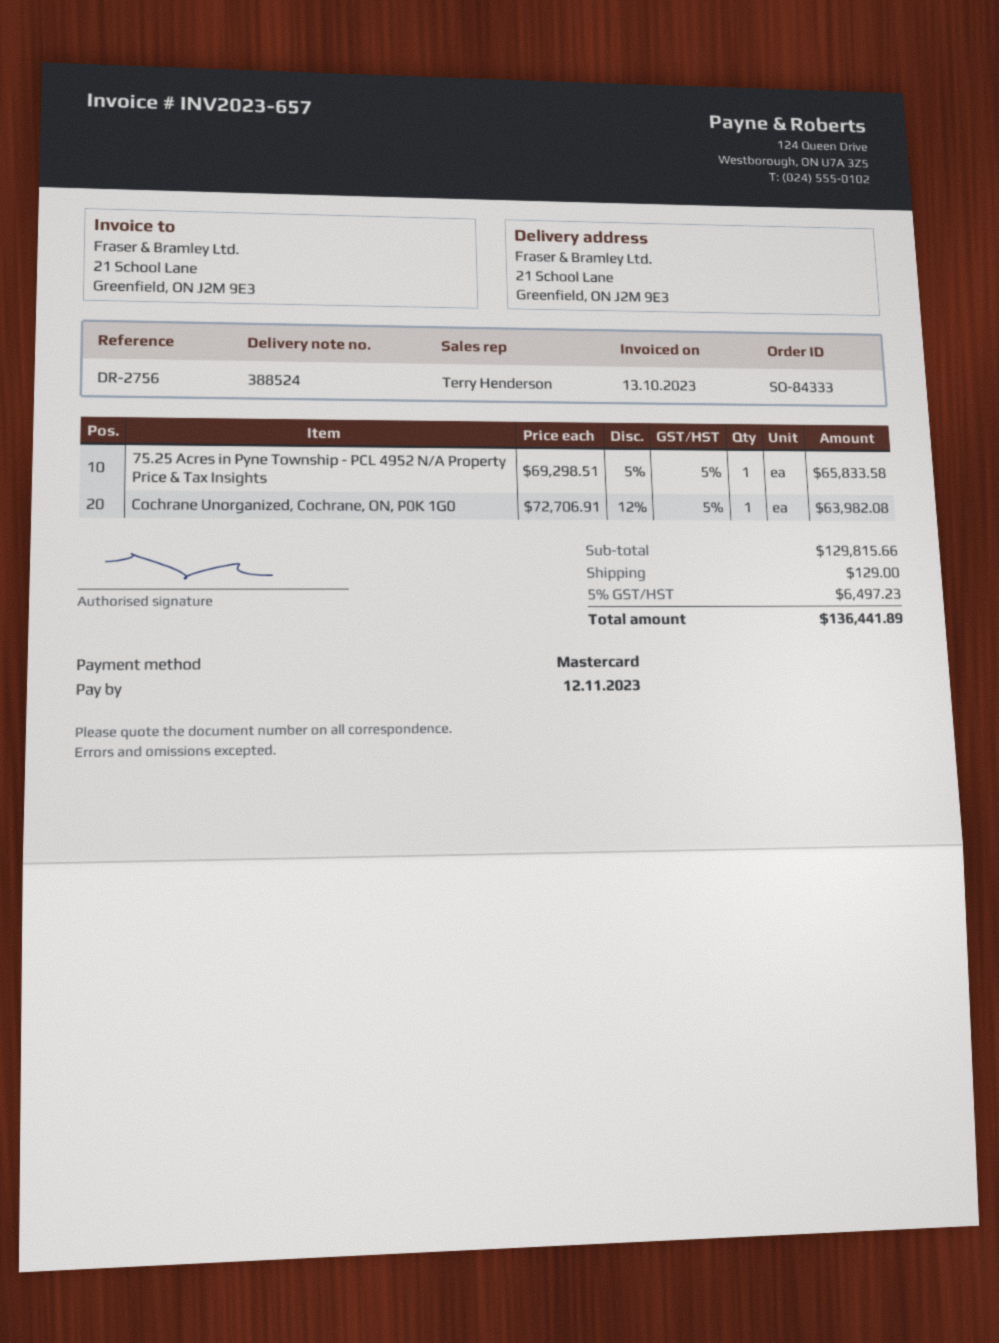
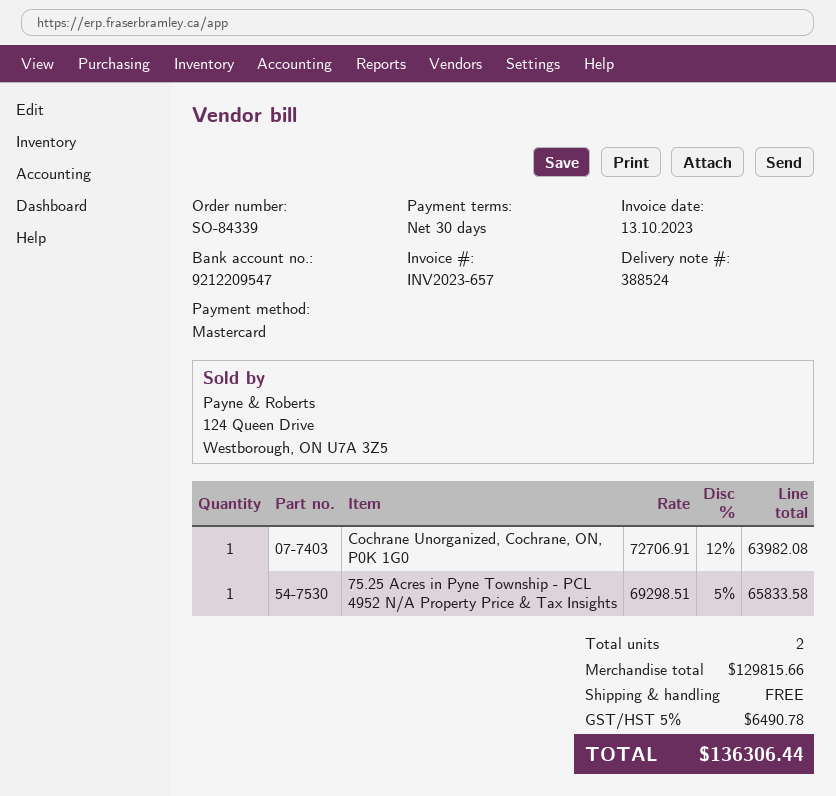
order number: SO-84333 -> SO-84339
shipping: 129.00 -> 0.00
tax: 5% = 6497.23 -> 5% = 6490.78
total: 136441.89 -> 136306.44

